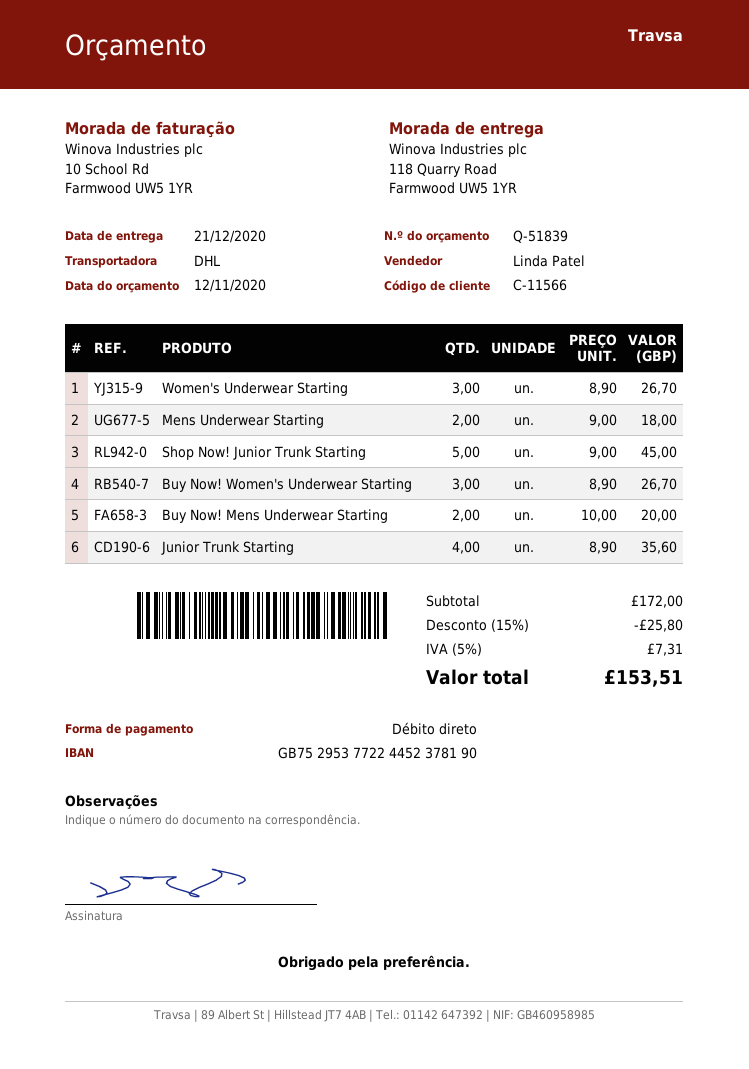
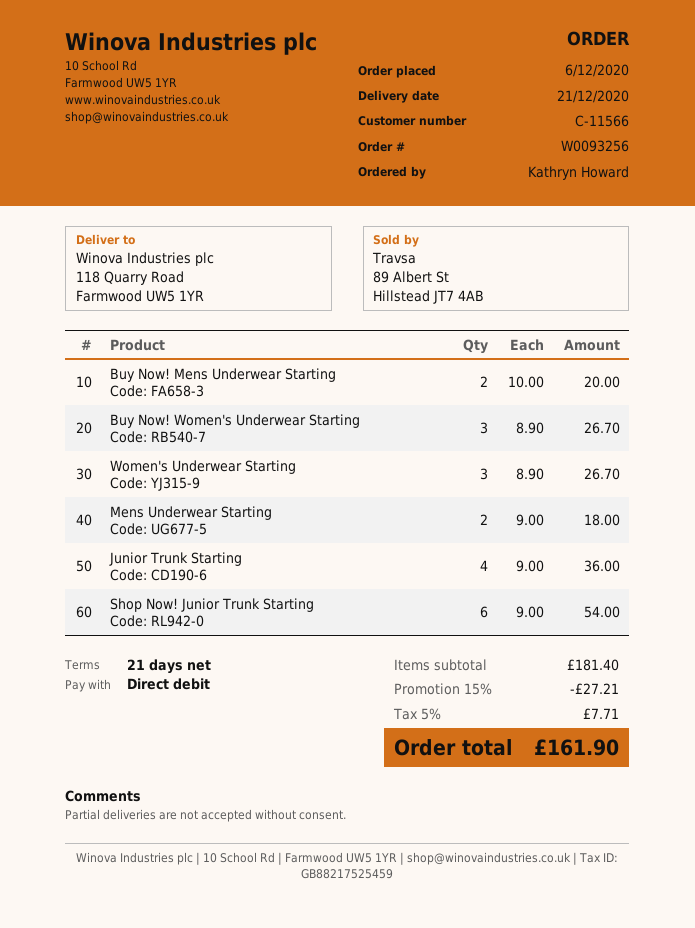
Shop Now! Junior Trunk Starting: 5 x 9.00 = 45.00 -> 6 x 9.00 = 54.00
Junior Trunk Starting: 4 x 8.90 = 35.60 -> 4 x 9.00 = 36.00
subtotal: 172.00 -> 181.40
discount: 15% = 25.80 -> 15% = 27.21
tax: 5% = 7.31 -> 5% = 7.71
total: 153.51 -> 161.90

